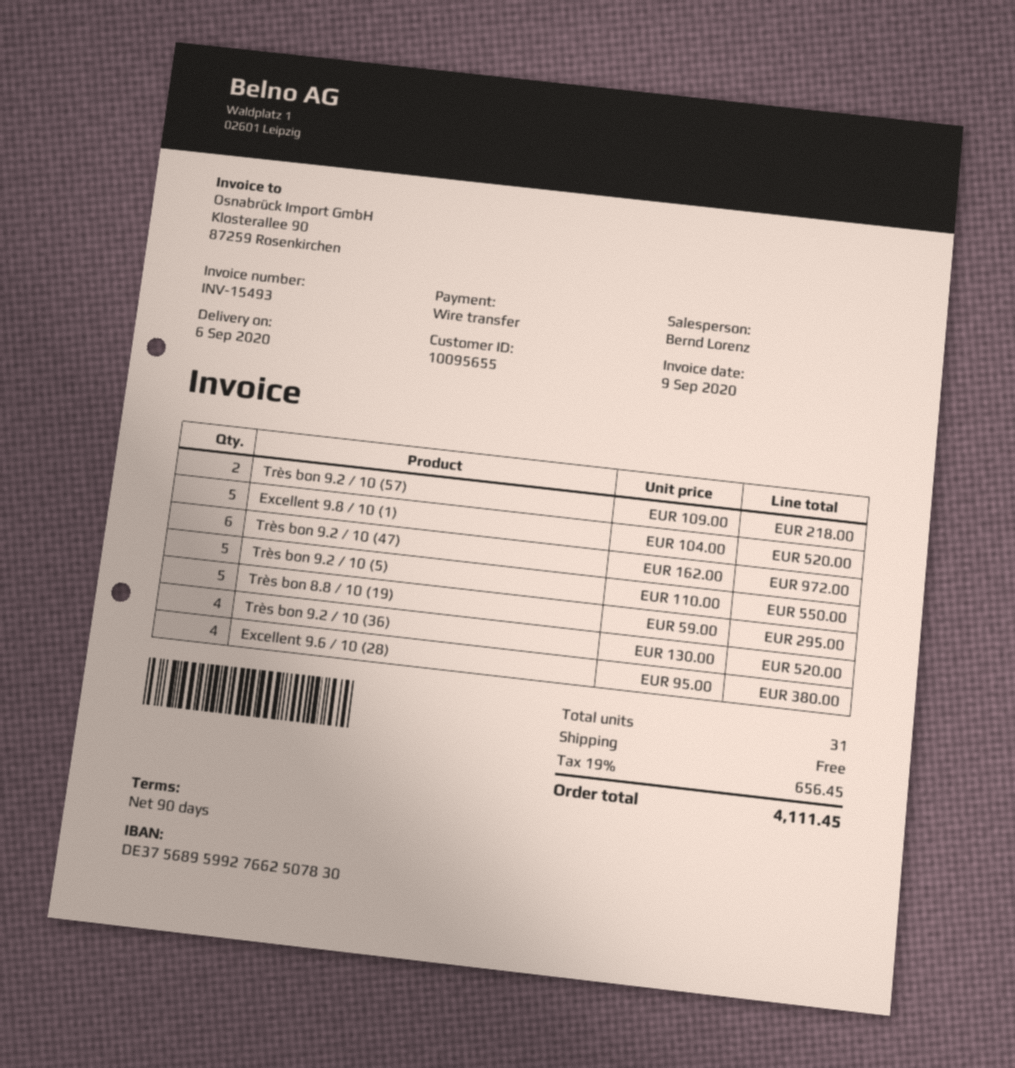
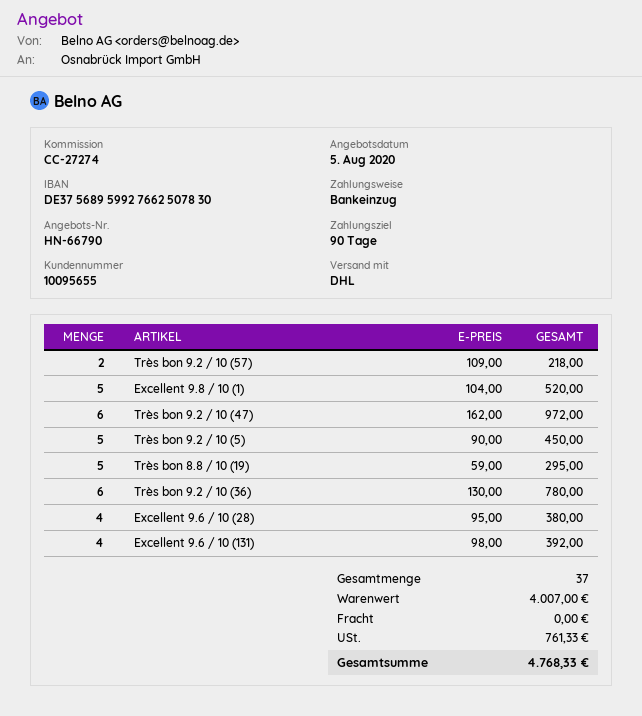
payment method: bank transfer -> direct debit
Très bon 9.2 / 10 (5): 5 x 110.00 = 550.00 -> 5 x 90.00 = 450.00
Très bon 9.2 / 10 (36): 4 x 130.00 = 520.00 -> 6 x 130.00 = 780.00
Excellent 9.6 / 10 (131): none -> 4 x 98.00 = 392.00
total quantity: 31 -> 37
tax: 656.45 -> 761.33
total: 4111.45 -> 4768.33

